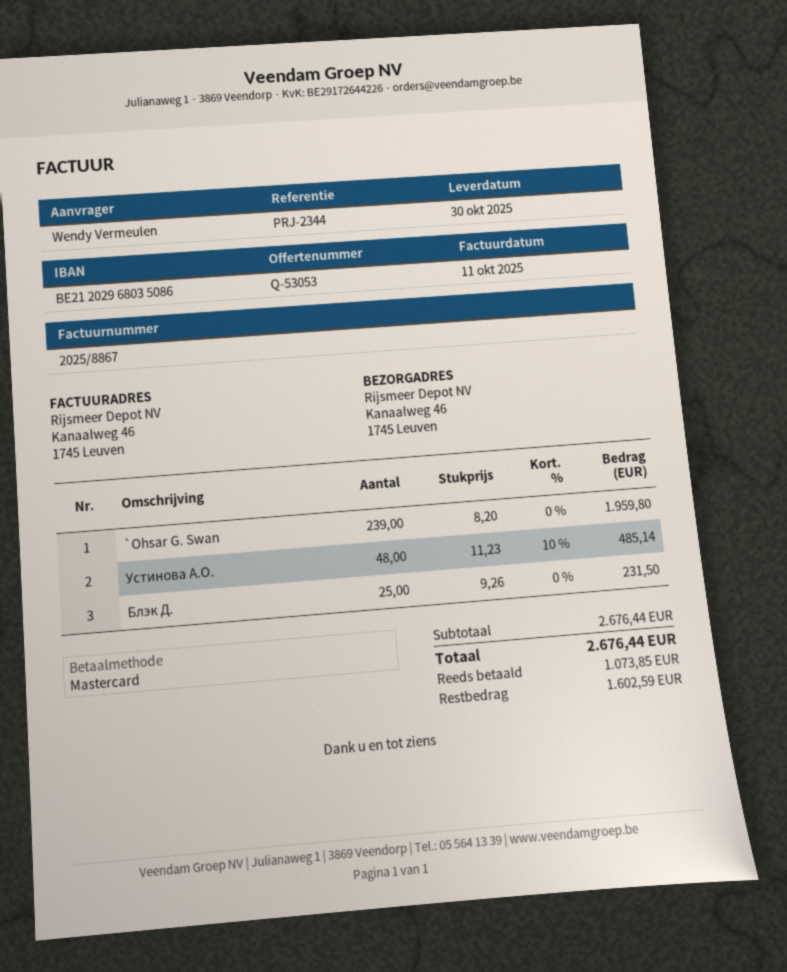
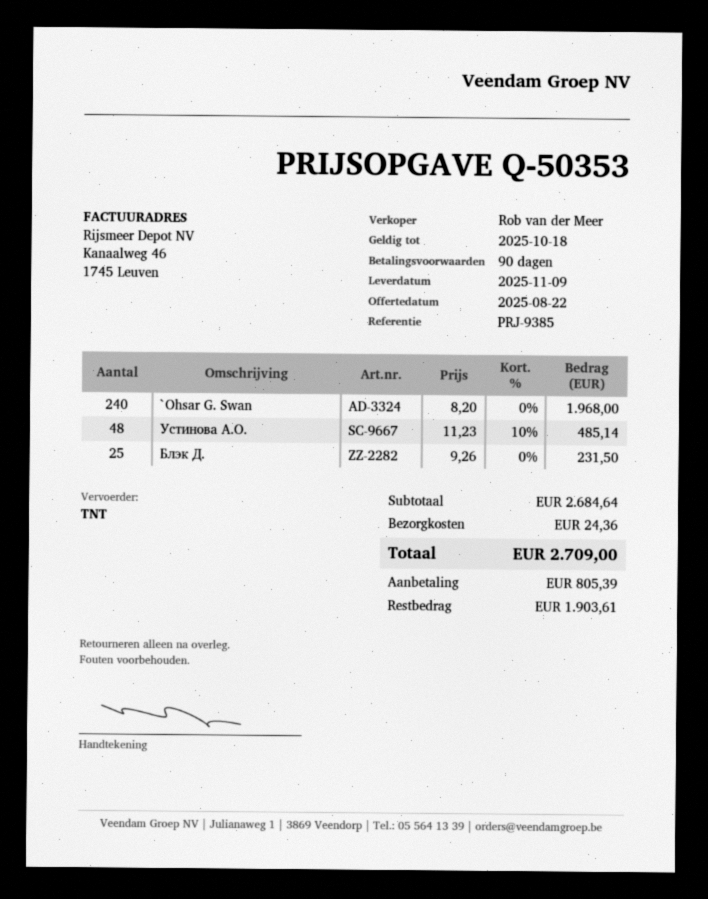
quote number: Q-53053 -> Q-50353
delivery date: 2025-10-30 -> 2025-11-09
reference: PRJ-2344 -> PRJ-9385
`Ohsar G. Swan: 239 x 8.20 = 1959.80 -> 240 x 8.20 = 1968.00
subtotal: 2676.44 -> 2684.64
shipping: none -> 24.36
total: 2676.44 -> 2709.00
deposit: 1073.85 -> 805.39
balance: 1602.59 -> 1903.61

